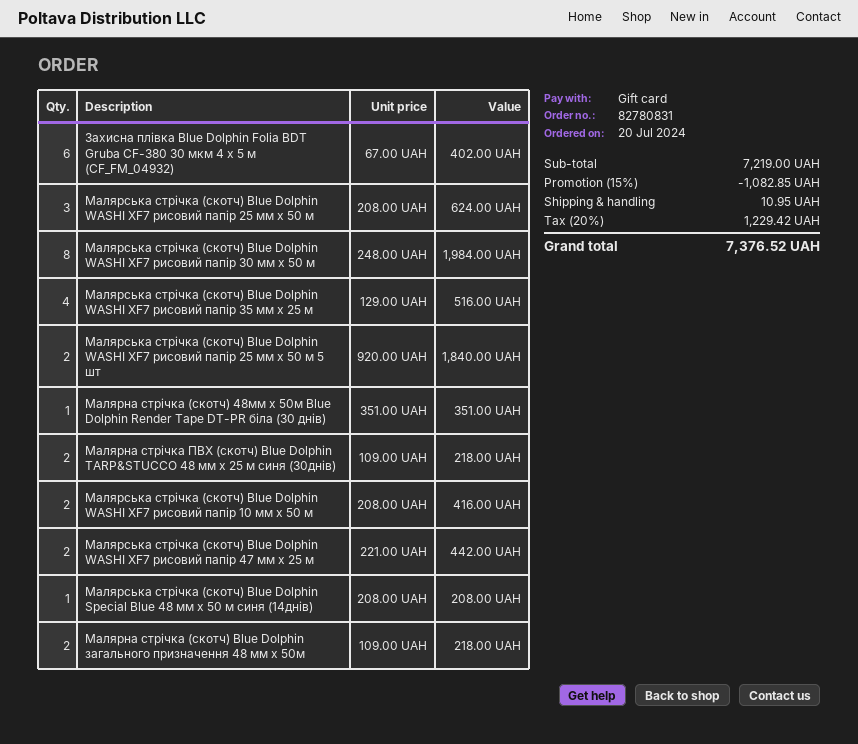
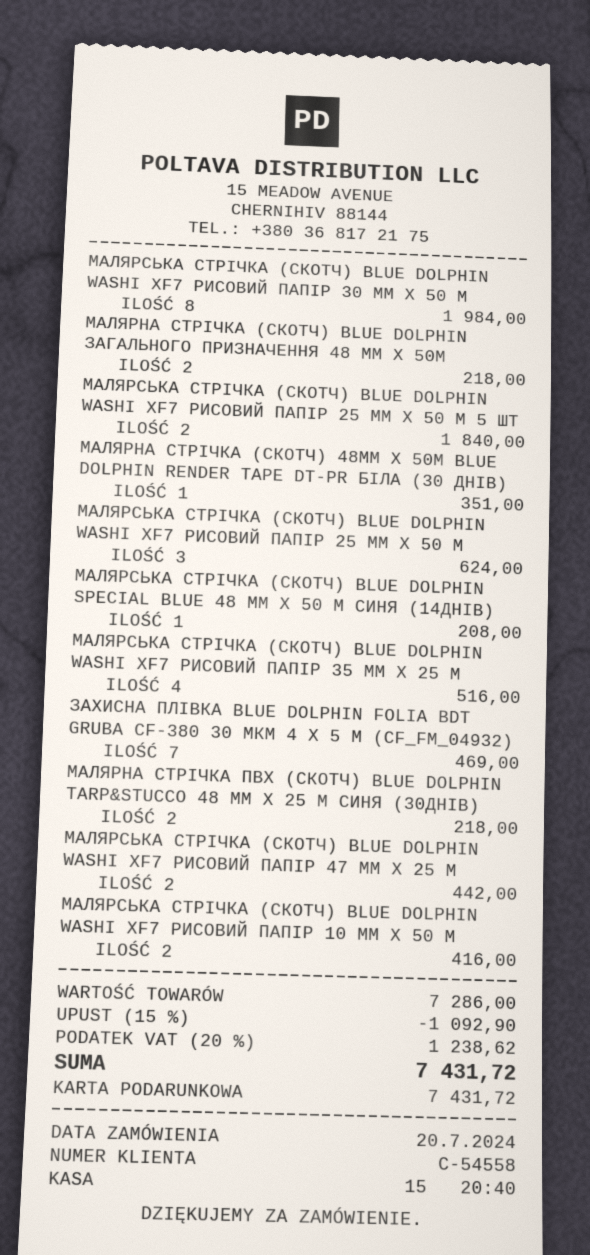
Захисна плівка Blue Dolphin Folia BDT Gruba CF-380 30 мкм 4 х 5 м (CF_FM_04932): 6 for 402.00 -> 7 for 469.00
subtotal: 7219.00 -> 7286.00
discount: 15% = 1082.85 -> 15% = 1092.90
shipping: 10.95 -> none
tax: 20% = 1229.42 -> 20% = 1238.62
total: 7376.52 -> 7431.72

